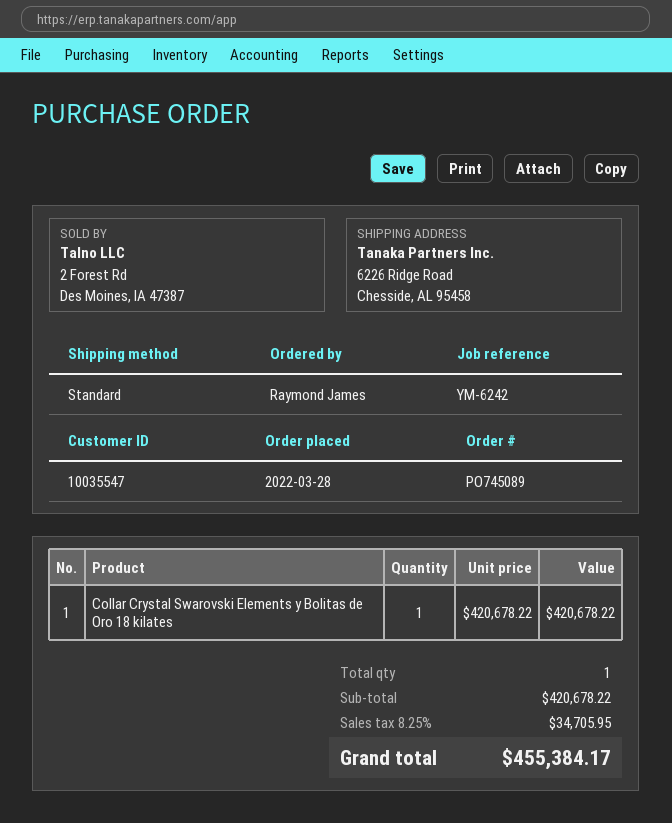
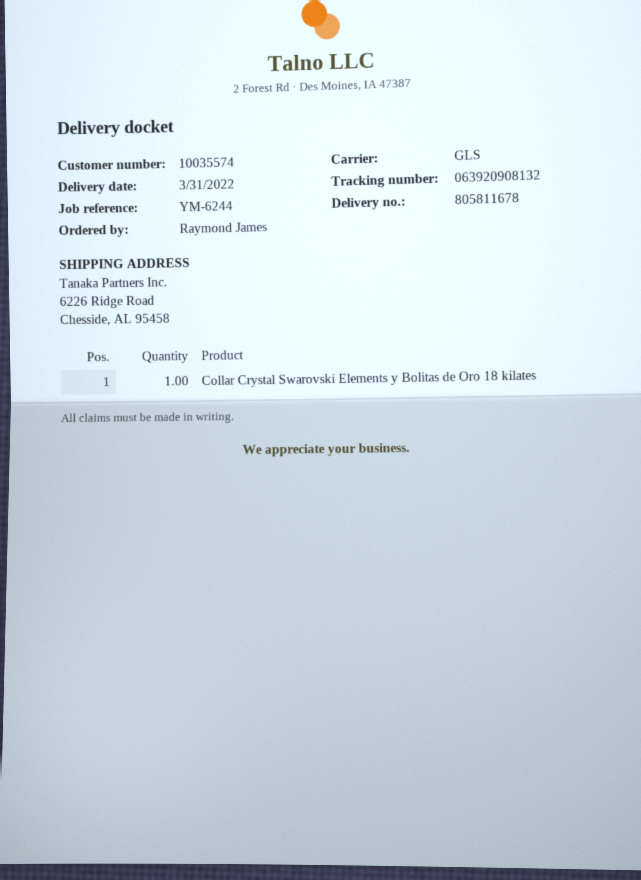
customer number: 10035547 -> 10035574
reference: YM-6242 -> YM-6244
shipping method: standard -> GLS

